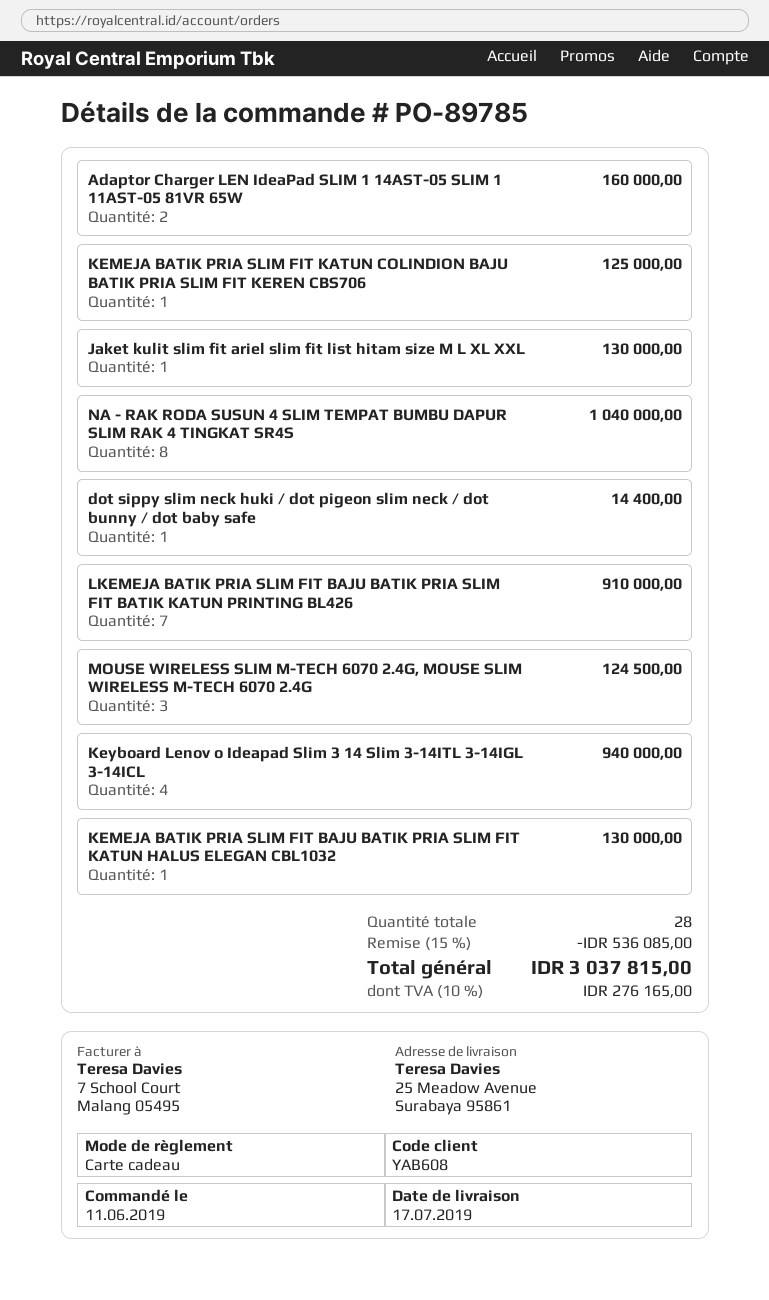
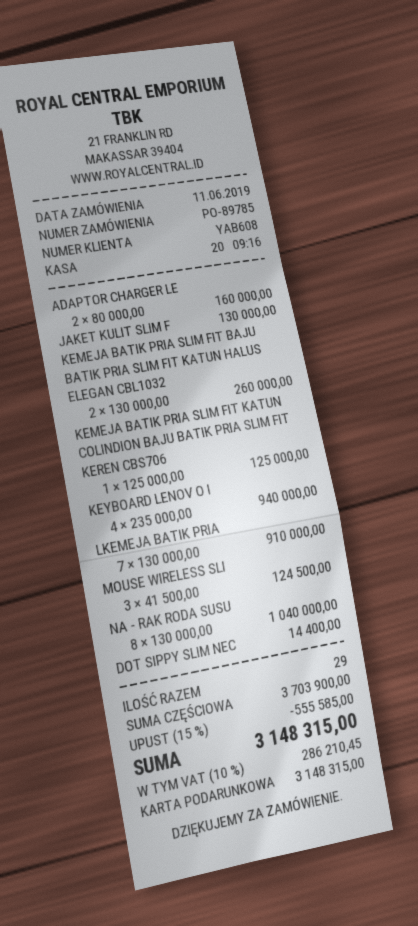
KEMEJA BATIK PRIA SLIM FIT BAJU BATIK PRIA SLIM FIT KATUN HALUS ELEGAN CBL1032: 1 for 130000.00 -> 2 for 260000.00
total quantity: 28 -> 29
discount: 15% = 536085.00 -> 15% = 555585.00
tax: 10% = 276165.00 -> 10% = 286210.45
total: 3037815.00 -> 3148315.00

